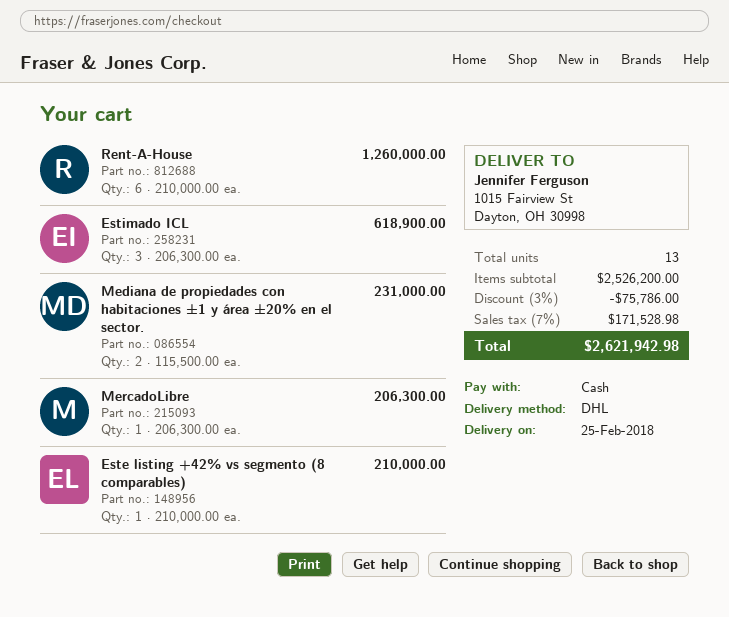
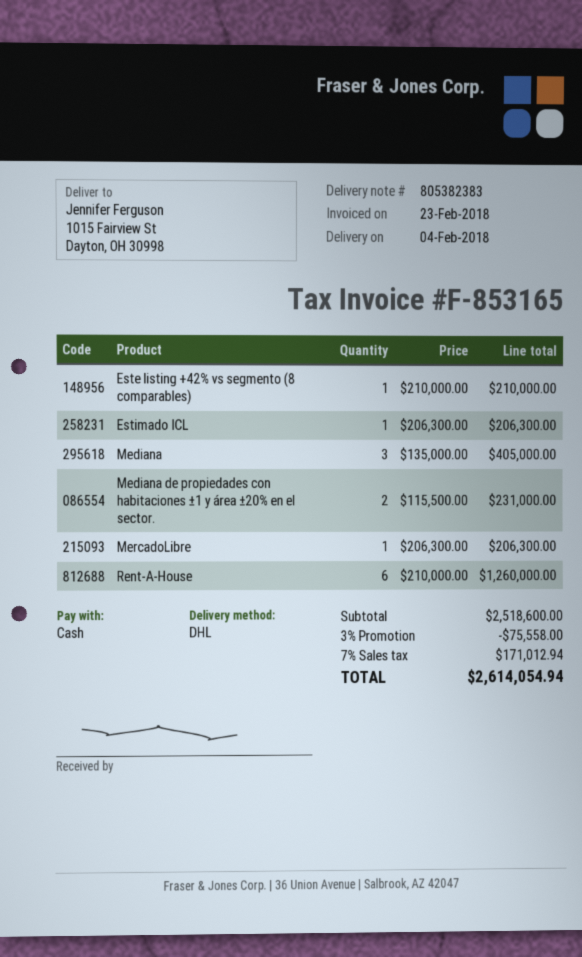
delivery date: 2018-02-25 -> 2018-02-04
Estimado ICL: 3 x 206300.00 = 618900.00 -> 1 x 206300.00 = 206300.00
Mediana: none -> 3 x 135000.00 = 405000.00
subtotal: 2526200.00 -> 2518600.00
discount: 3% = 75786.00 -> 3% = 75558.00
tax: 7% = 171528.98 -> 7% = 171012.94
total: 2621942.98 -> 2614054.94

